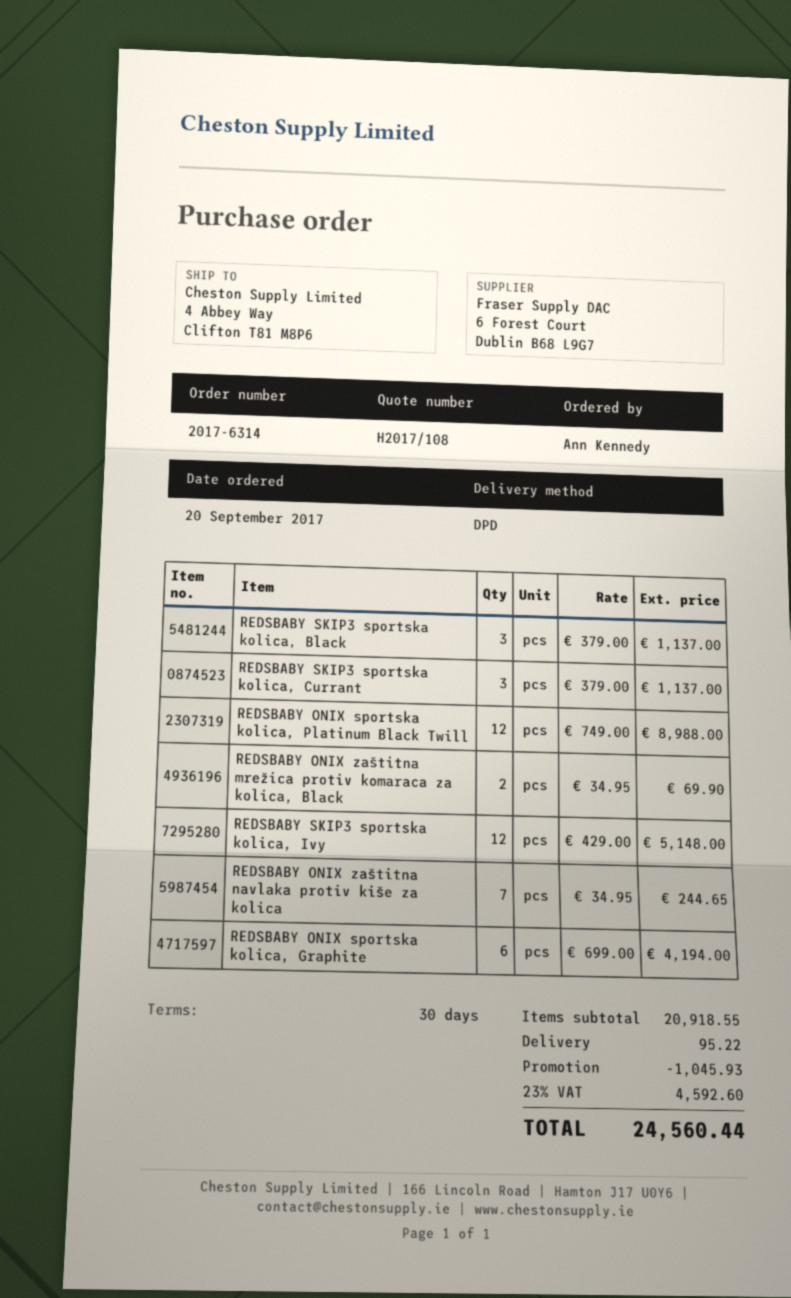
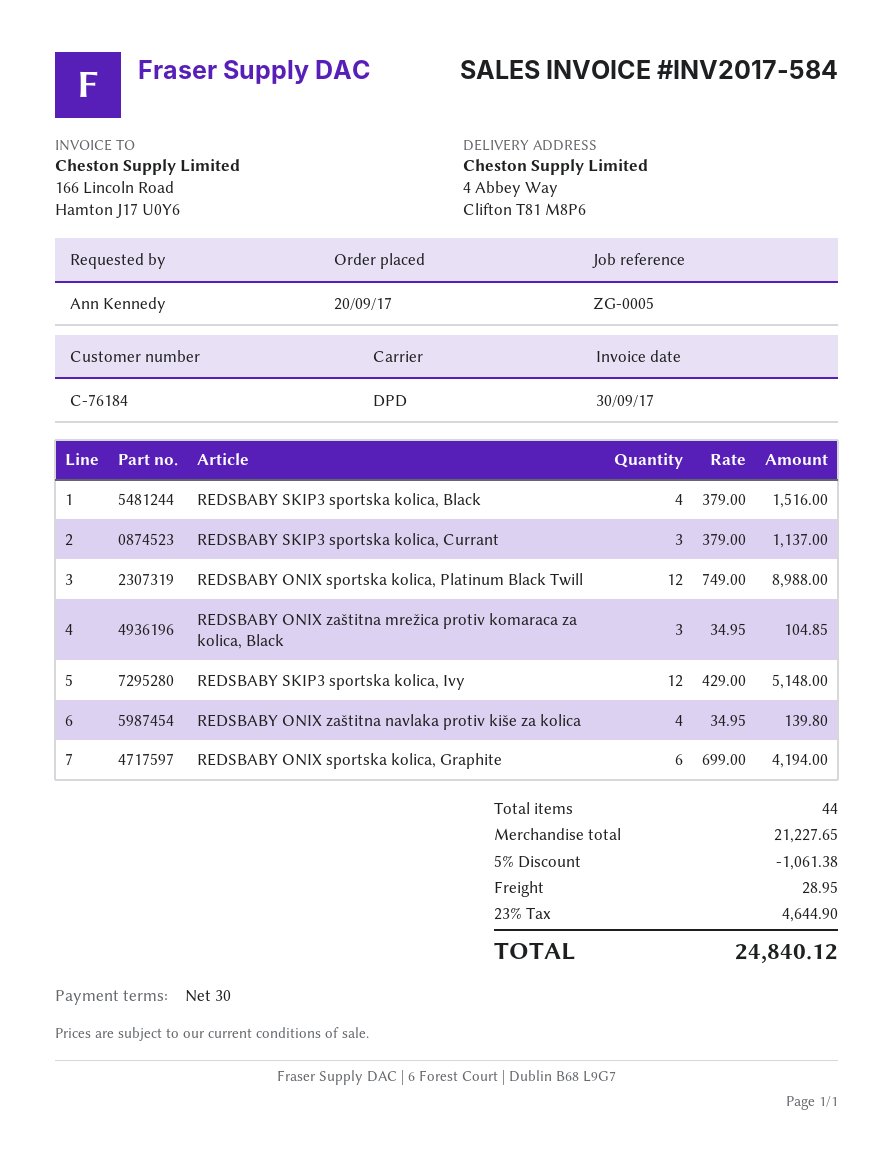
REDSBABY SKIP3 sportska kolica, Black: 3 x 379.00 = 1137.00 -> 4 x 379.00 = 1516.00
REDSBABY ONIX zaštitna mrežica protiv komaraca za kolica, Black: 2 x 34.95 = 69.90 -> 3 x 34.95 = 104.85
REDSBABY ONIX zaštitna navlaka protiv kiše za kolica: 7 x 34.95 = 244.65 -> 4 x 34.95 = 139.80
subtotal: 20918.55 -> 21227.65
discount: 1045.93 -> 1061.38
shipping: 95.22 -> 28.95
tax: 23% = 4592.60 -> 23% = 4644.90
total: 24560.44 -> 24840.12

